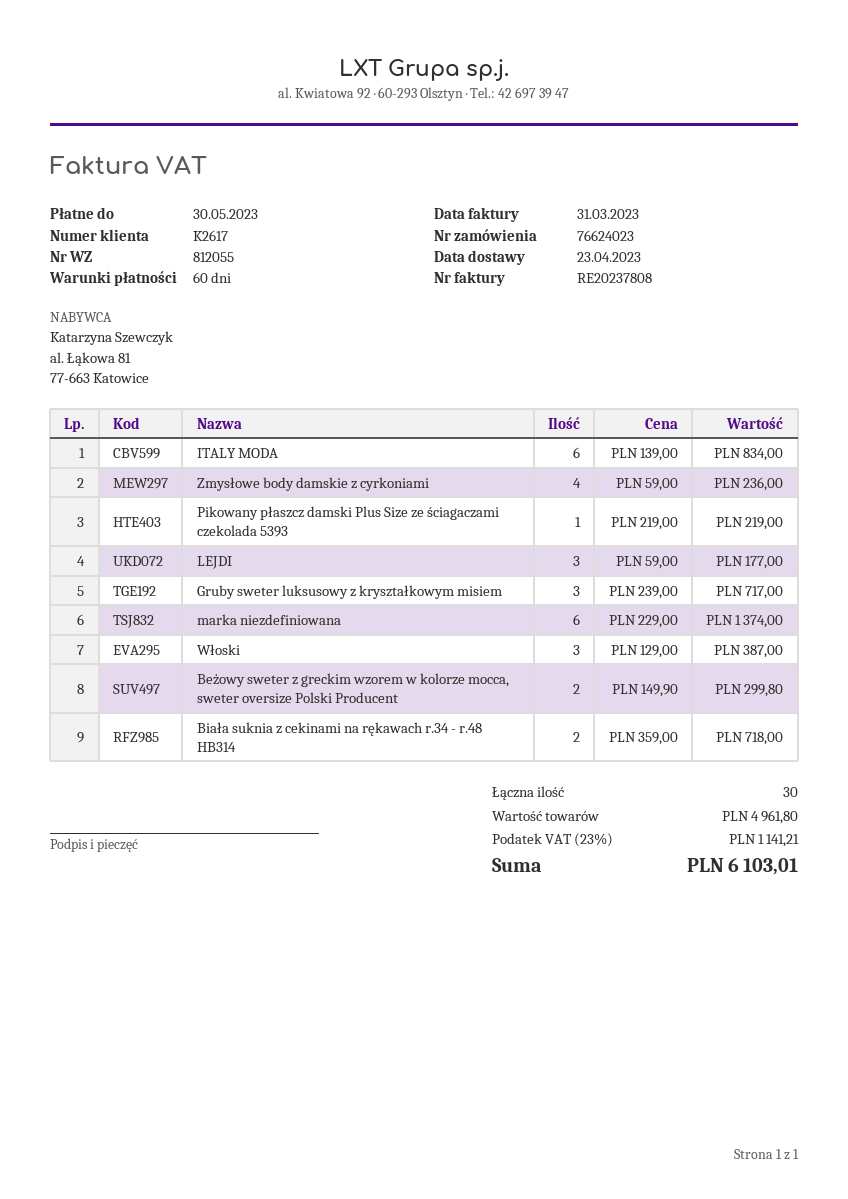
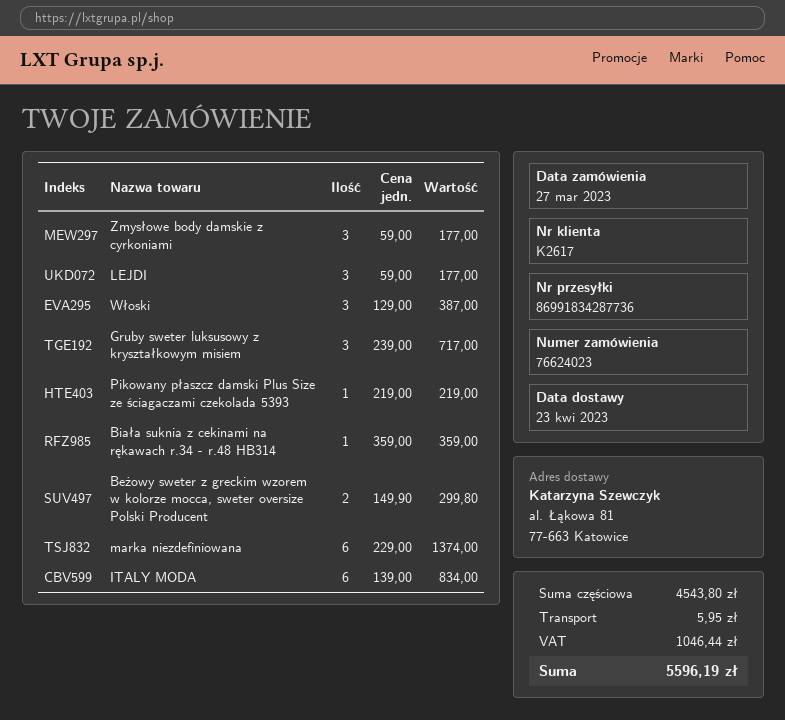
Zmysłowe body damskie z cyrkoniami: 4 x 59.00 = 236.00 -> 3 x 59.00 = 177.00
Biała suknia z cekinami na rękawach r.34 - r.48 HB314: 2 x 359.00 = 718.00 -> 1 x 359.00 = 359.00
subtotal: 4961.80 -> 4543.80
shipping: none -> 5.95
tax: 1141.21 -> 1046.44
total: 6103.01 -> 5596.19

